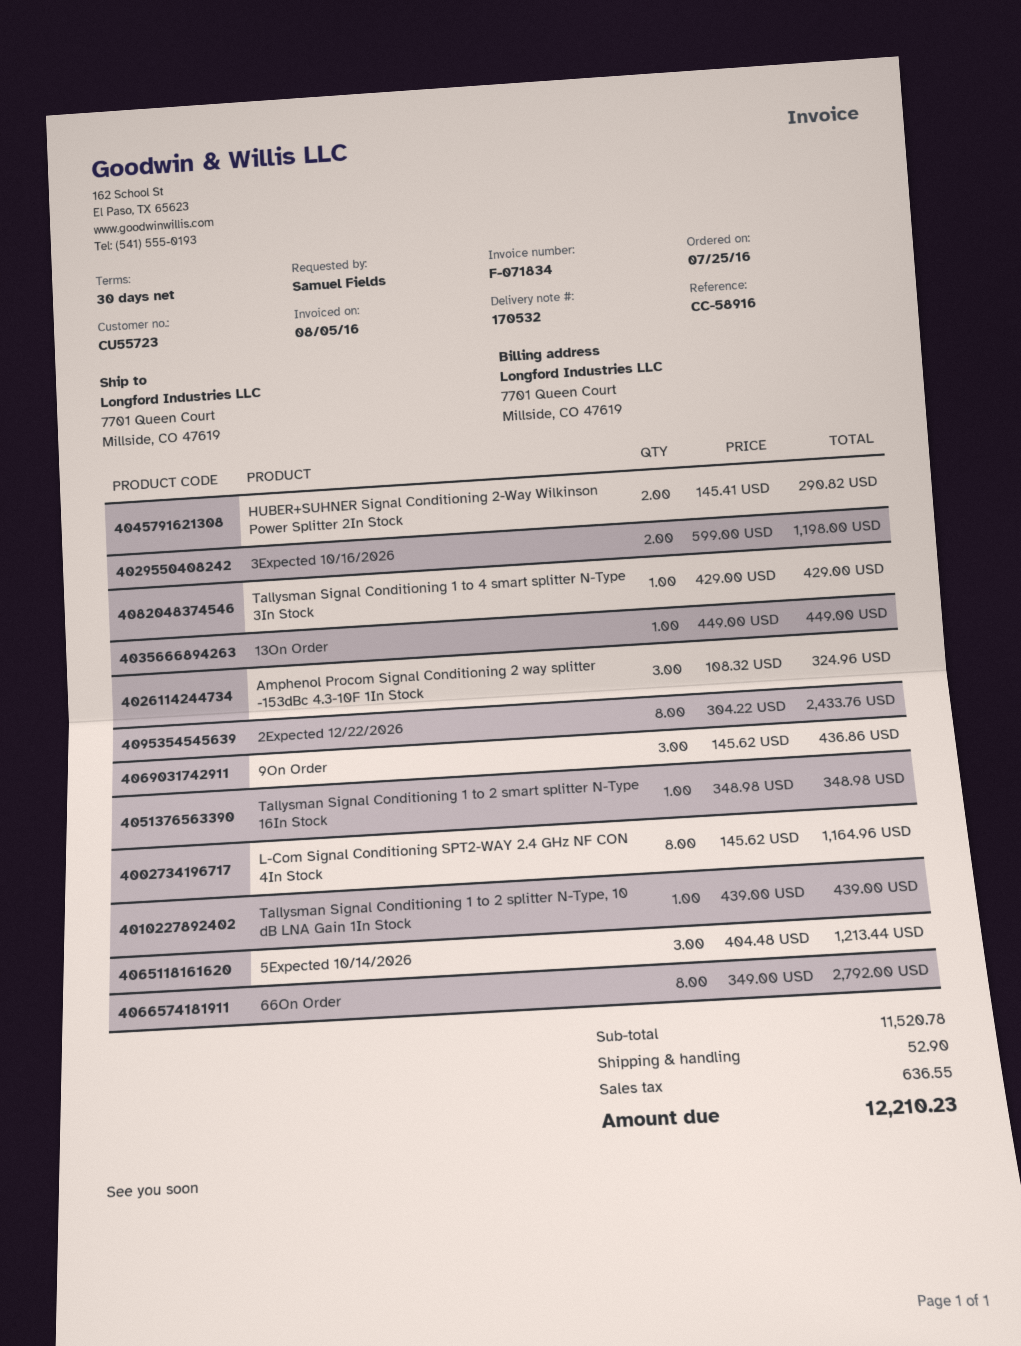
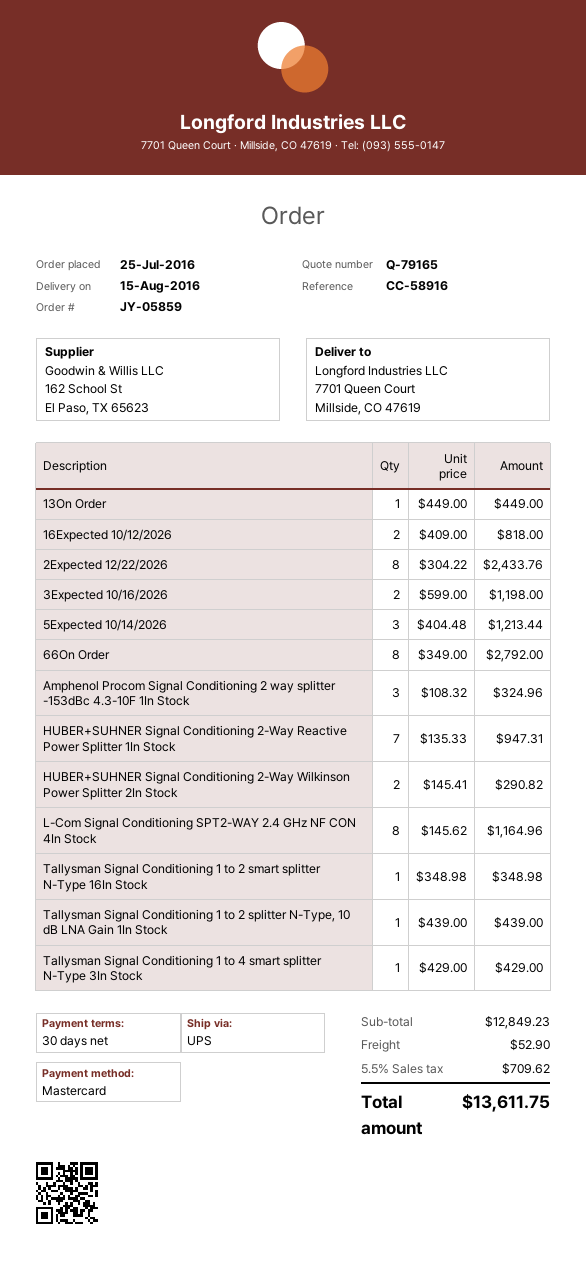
9On Order: 3 x 145.62 = 436.86 -> none
16Expected 10/12/2026: none -> 2 x 409.00 = 818.00
HUBER+SUHNER Signal Conditioning 2-Way Reactive Power Splitter 1In Stock: none -> 7 x 135.33 = 947.31
subtotal: 11520.78 -> 12849.23
tax: 636.55 -> 709.62
total: 12210.23 -> 13611.75

